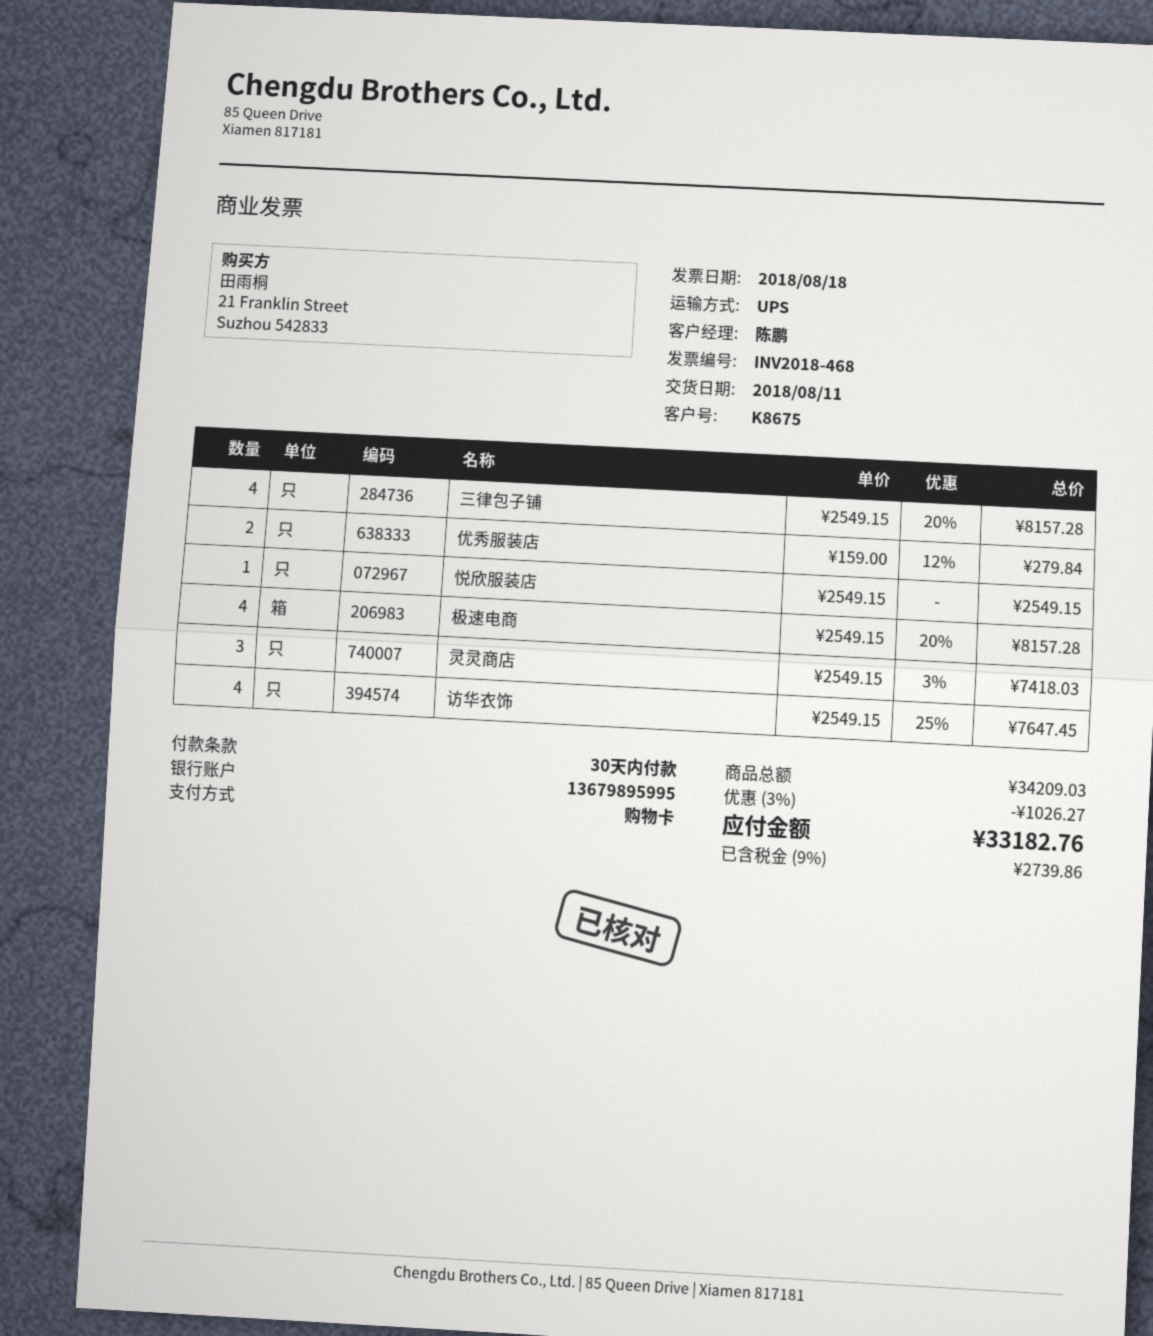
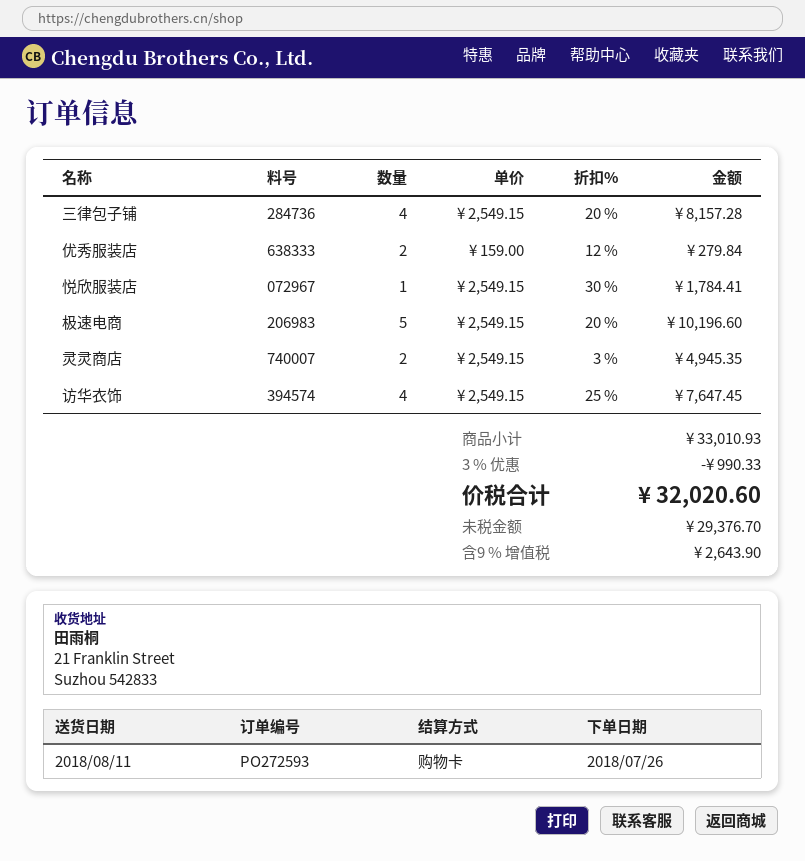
悦欣服装店: 1 x 2549.15 = 2549.15 -> 1 x 2549.15 - 30% = 1784.41
极速电商: 4 x 2549.15 - 20% = 8157.28 -> 5 x 2549.15 - 20% = 10196.60
灵灵商店: 3 x 2549.15 - 3% = 7418.03 -> 2 x 2549.15 - 3% = 4945.35
subtotal: 34209.03 -> 33010.93
discount: 3% = 1026.27 -> 3% = 990.33
tax: 9% = 2739.86 -> 9% = 2643.90
total: 33182.76 -> 32020.60

